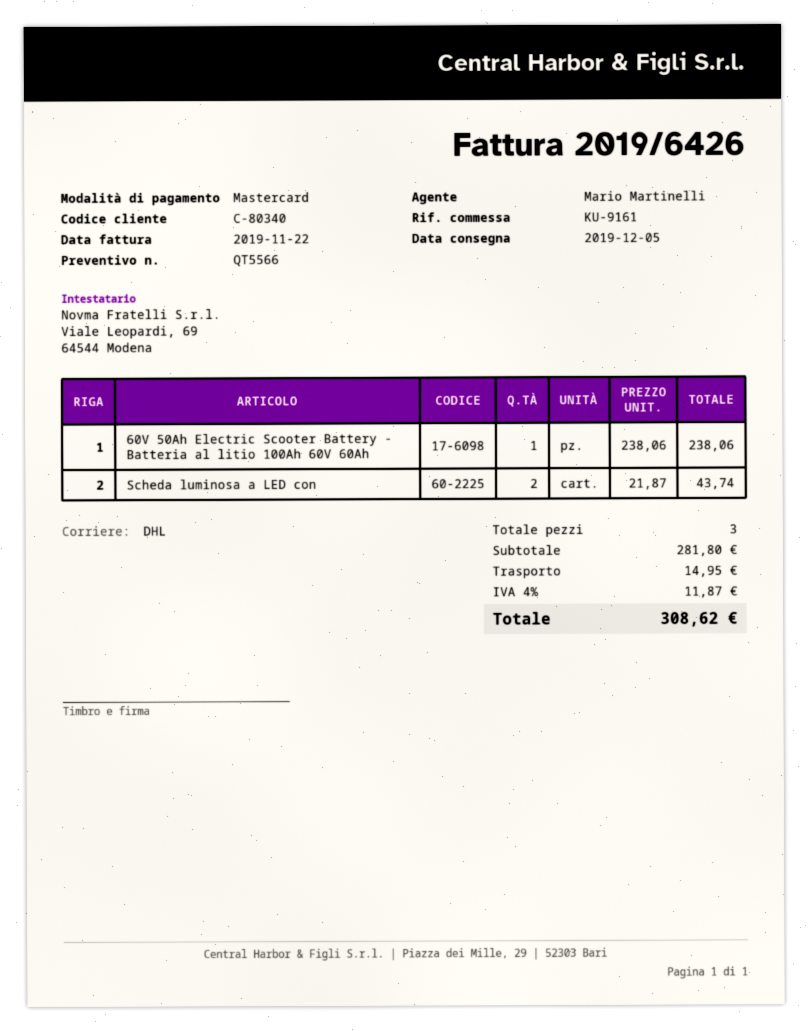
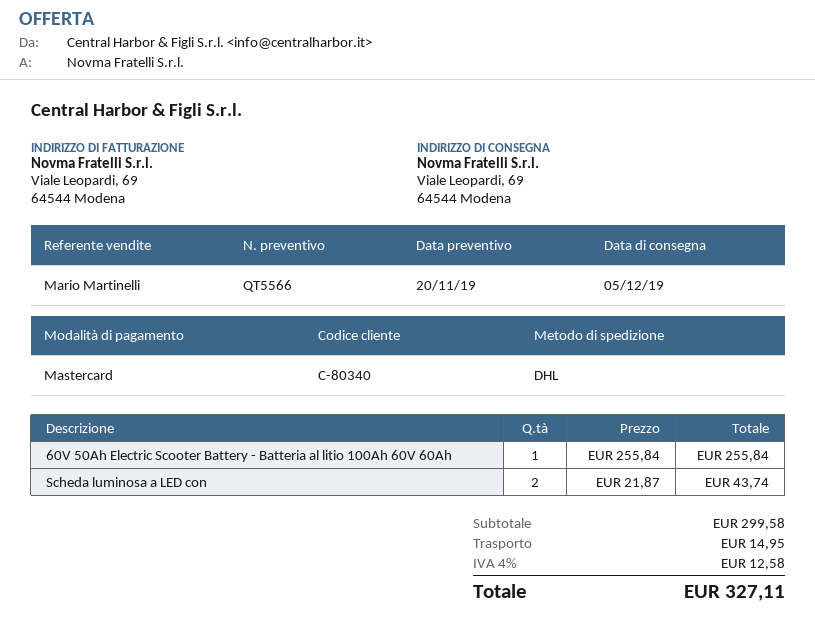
60V 50Ah Electric Scooter Battery - Batteria al litio 100Ah 60V 60Ah: 1 x 238.06 = 238.06 -> 1 x 255.84 = 255.84
subtotal: 281.80 -> 299.58
tax: 4% = 11.87 -> 4% = 12.58
total: 308.62 -> 327.11

